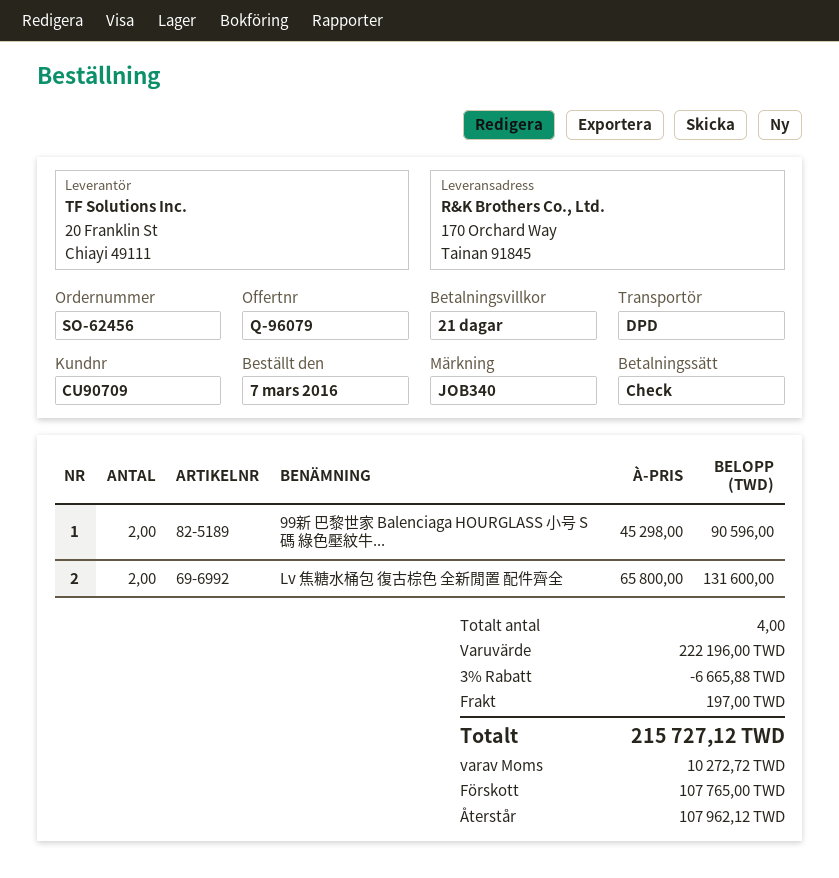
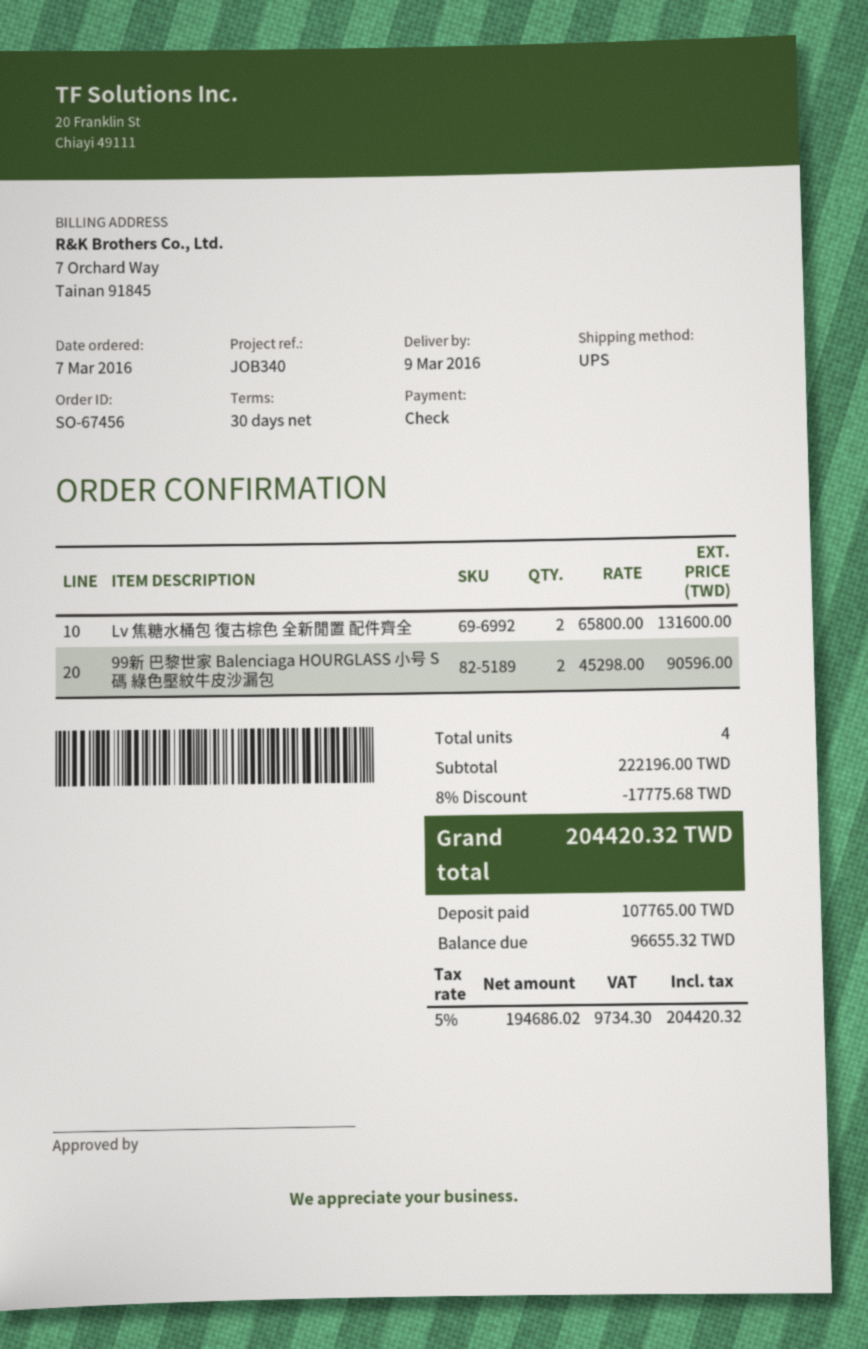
order number: SO-62456 -> SO-67456
payment terms: 21 days -> 30 days
shipping method: DPD -> UPS
discount: 3% = 6665.88 -> 8% = 17775.68
shipping: 197.00 -> none
tax: 10272.72 -> 9734.30
total: 215727.12 -> 204420.32
balance: 107962.12 -> 96655.32

